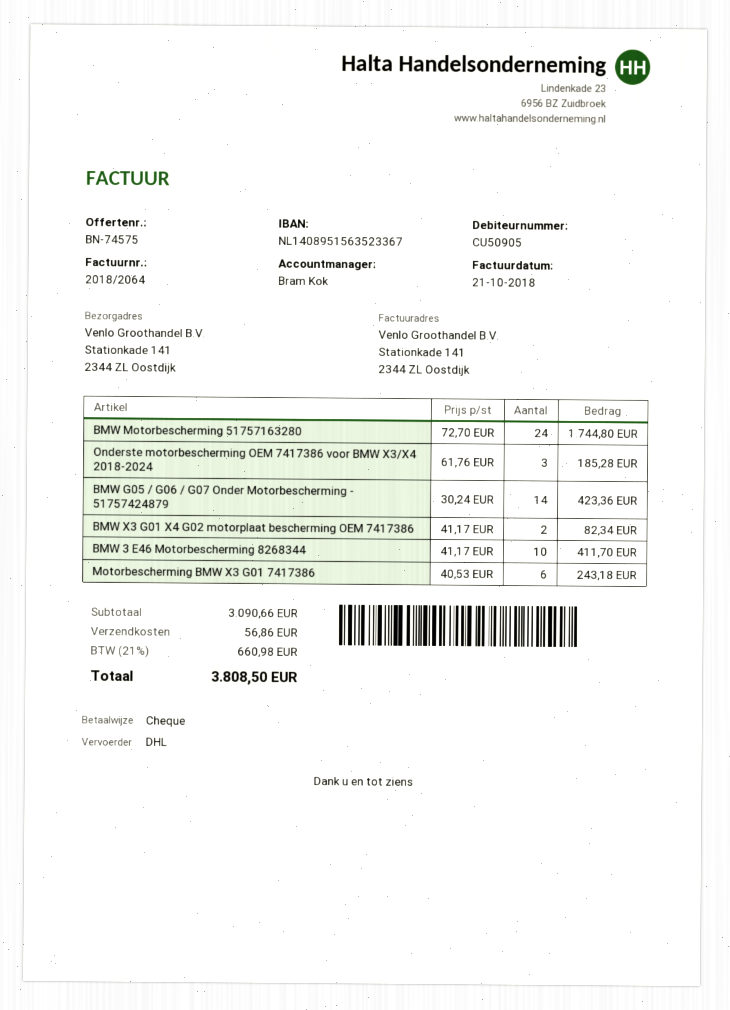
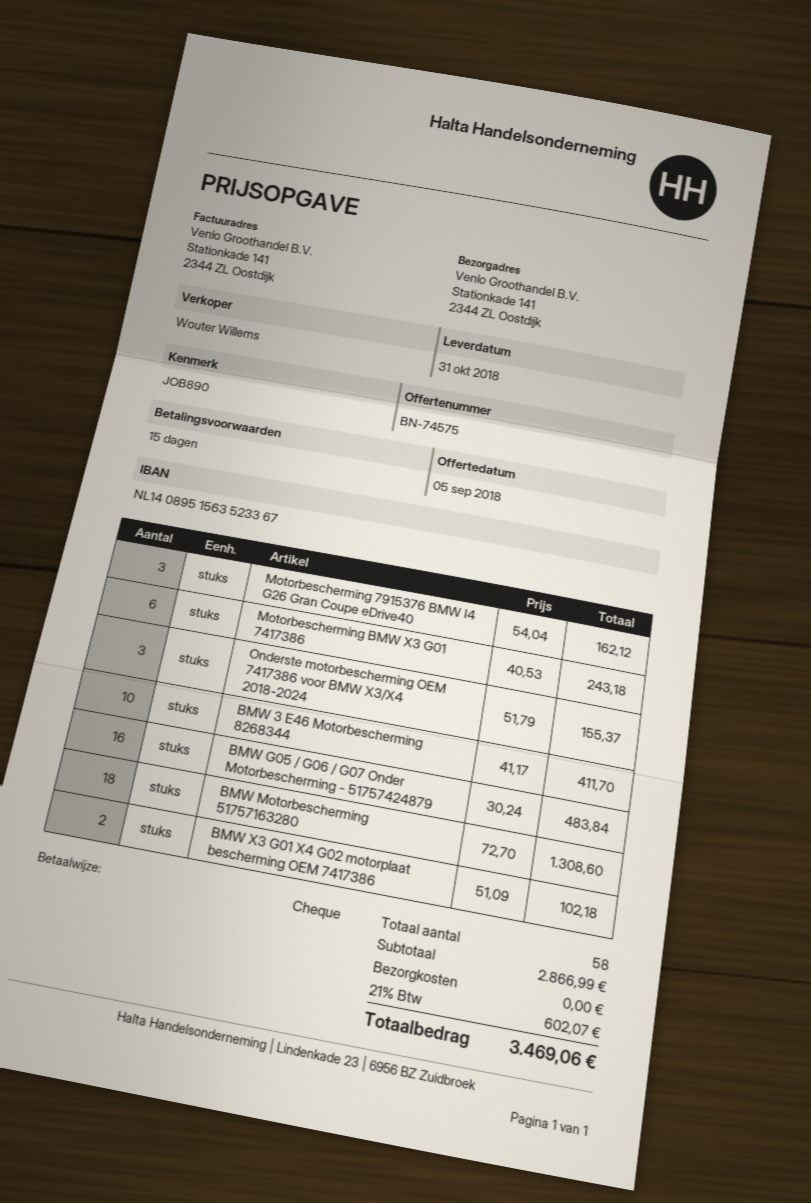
sales rep: Bram Kok -> Wouter Willems
BMW Motorbescherming 51757163280: 24 x 72.70 = 1744.80 -> 18 x 72.70 = 1308.60
Onderste motorbescherming OEM 7417386 voor BMW X3/X4 2018-2024: 3 x 61.76 = 185.28 -> 3 x 51.79 = 155.37
BMW G05 / G06 / G07 Onder Motorbescherming - 51757424879: 14 x 30.24 = 423.36 -> 16 x 30.24 = 483.84
BMW X3 G01 X4 G02 motorplaat bescherming OEM 7417386: 2 x 41.17 = 82.34 -> 2 x 51.09 = 102.18
Motorbescherming 7915376 BMW I4 G26 Gran Coupe eDrive40: none -> 3 x 54.04 = 162.12
subtotal: 3090.66 -> 2866.99
shipping: 56.86 -> 0.00
tax: 21% = 660.98 -> 21% = 602.07
total: 3808.50 -> 3469.06

